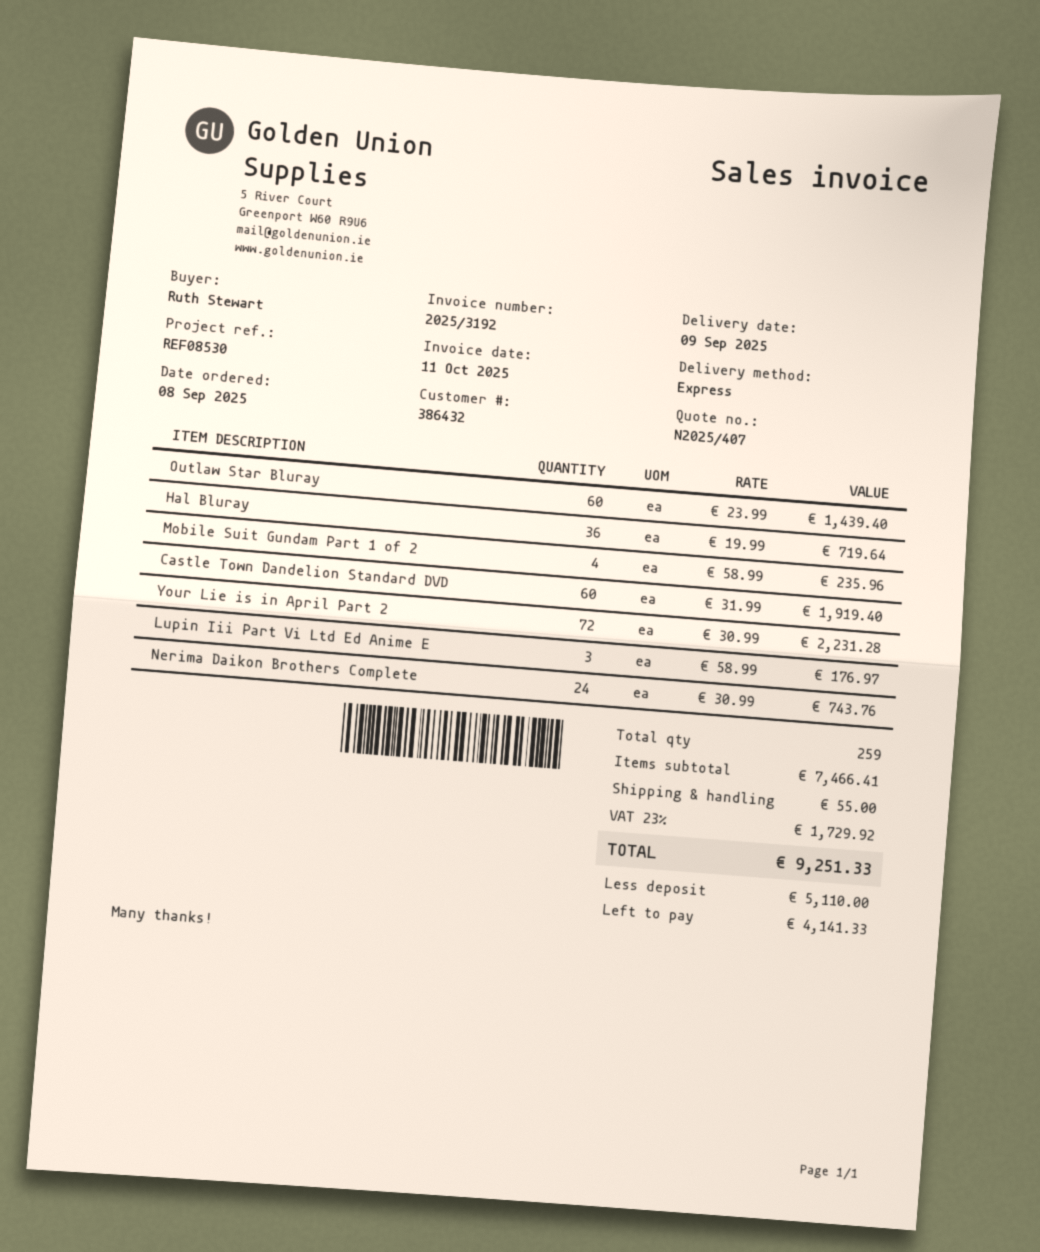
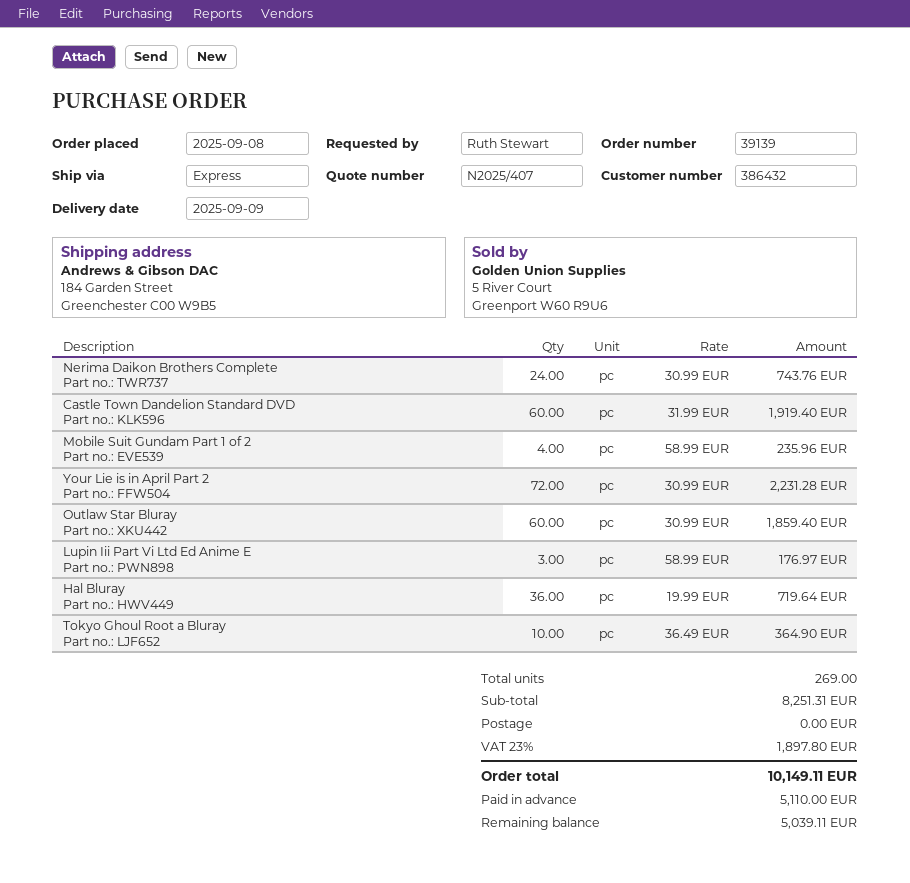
Outlaw Star Bluray: 60 x 23.99 = 1439.40 -> 60 x 30.99 = 1859.40
Tokyo Ghoul Root a Bluray: none -> 10 x 36.49 = 364.90
total quantity: 259 -> 269
subtotal: 7466.41 -> 8251.31
shipping: 55.00 -> 0.00
tax: 23% = 1729.92 -> 23% = 1897.80
total: 9251.33 -> 10149.11
balance: 4141.33 -> 5039.11

